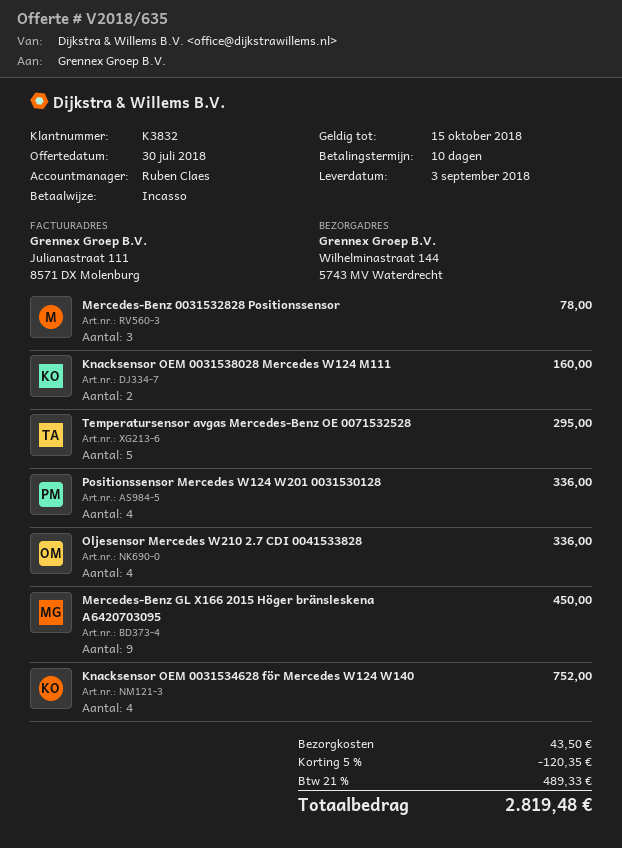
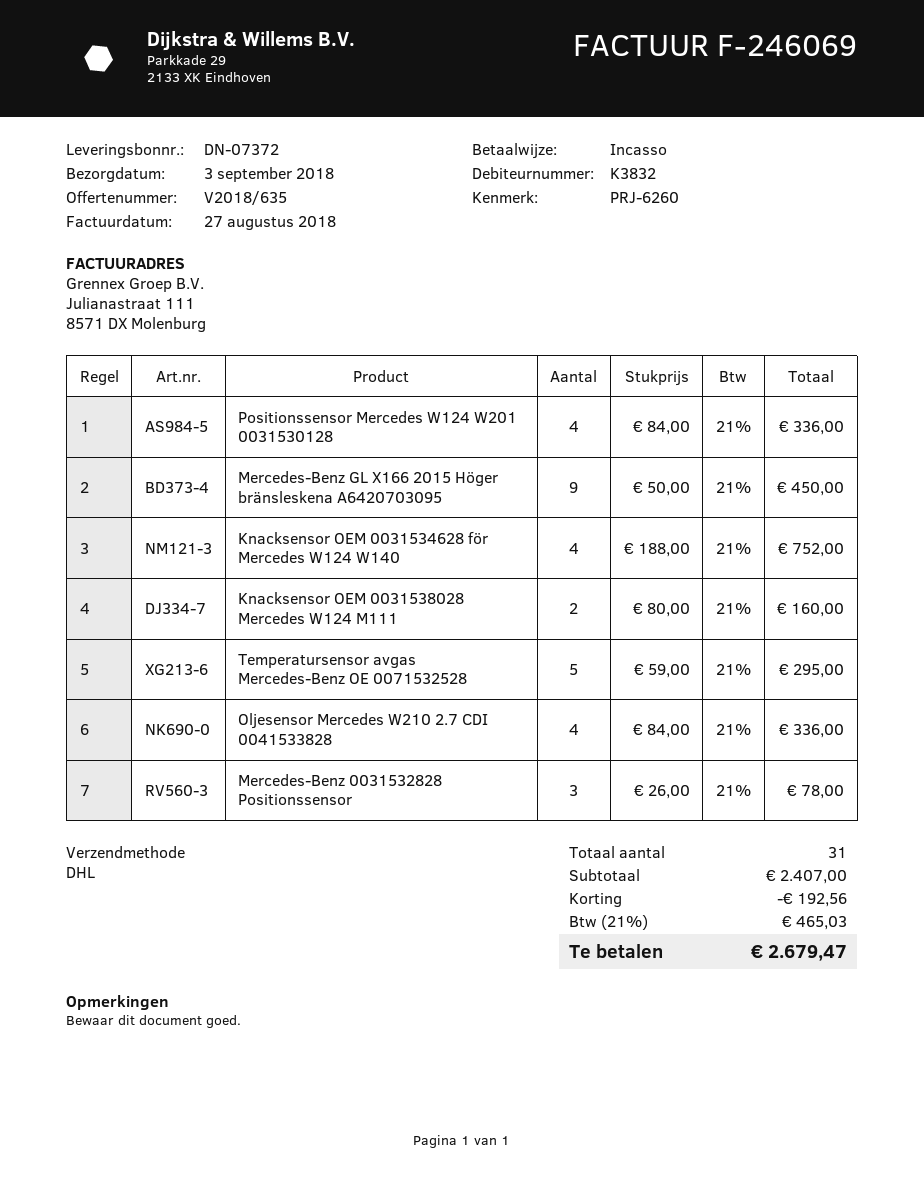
discount: 120.35 -> 192.56
shipping: 43.50 -> none
tax: 21% = 489.33 -> 21% = 465.03
total: 2819.48 -> 2679.47

